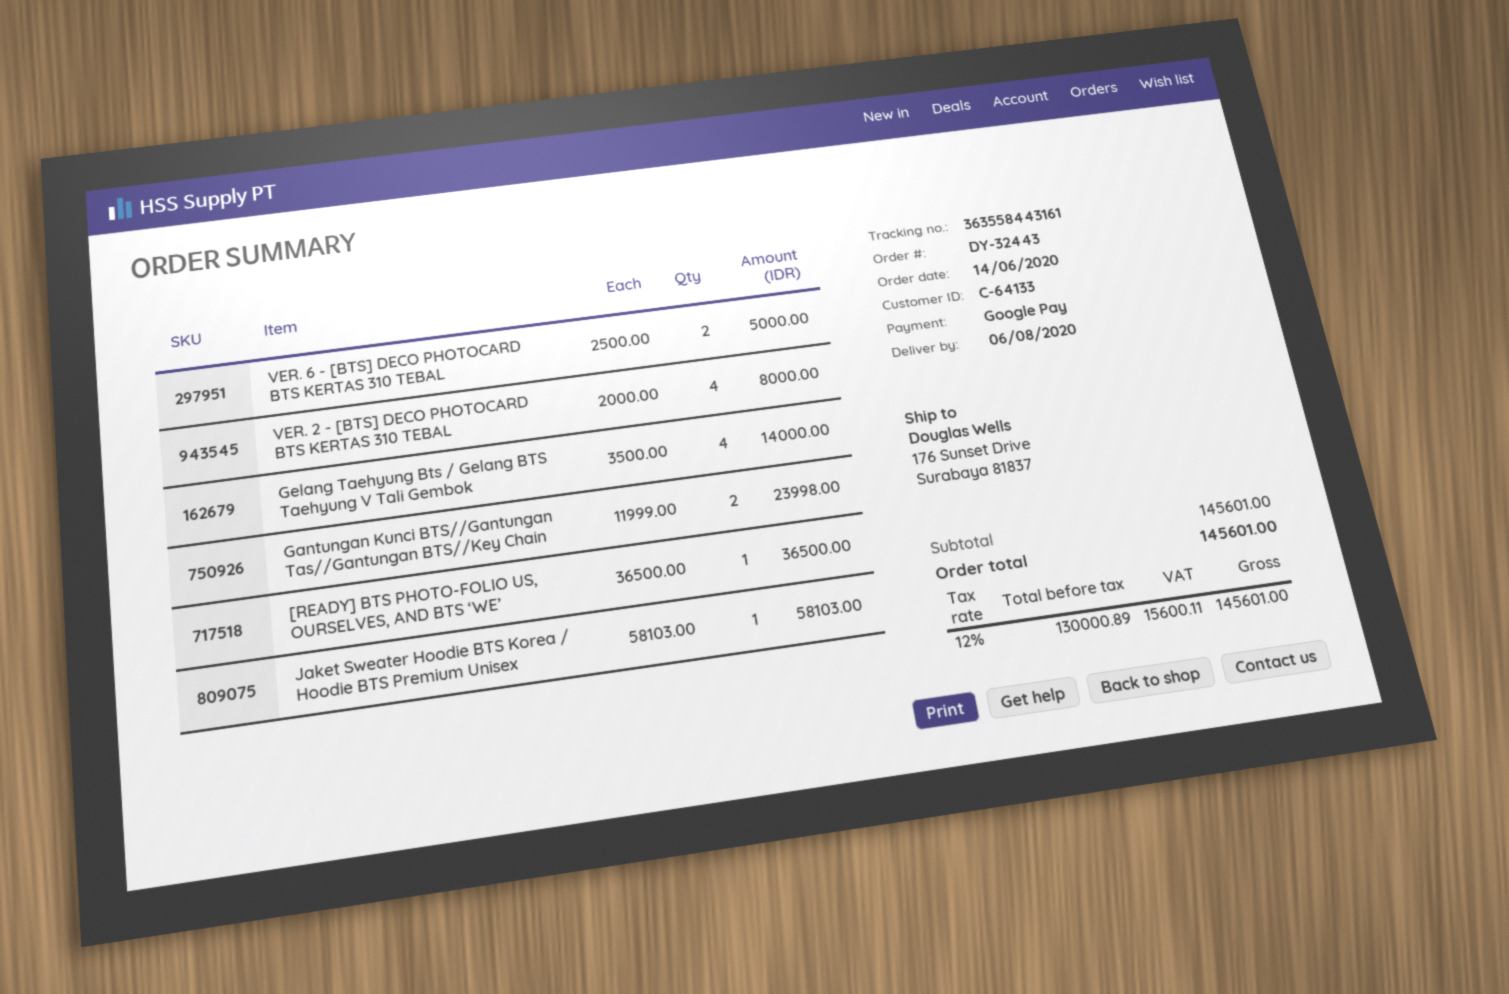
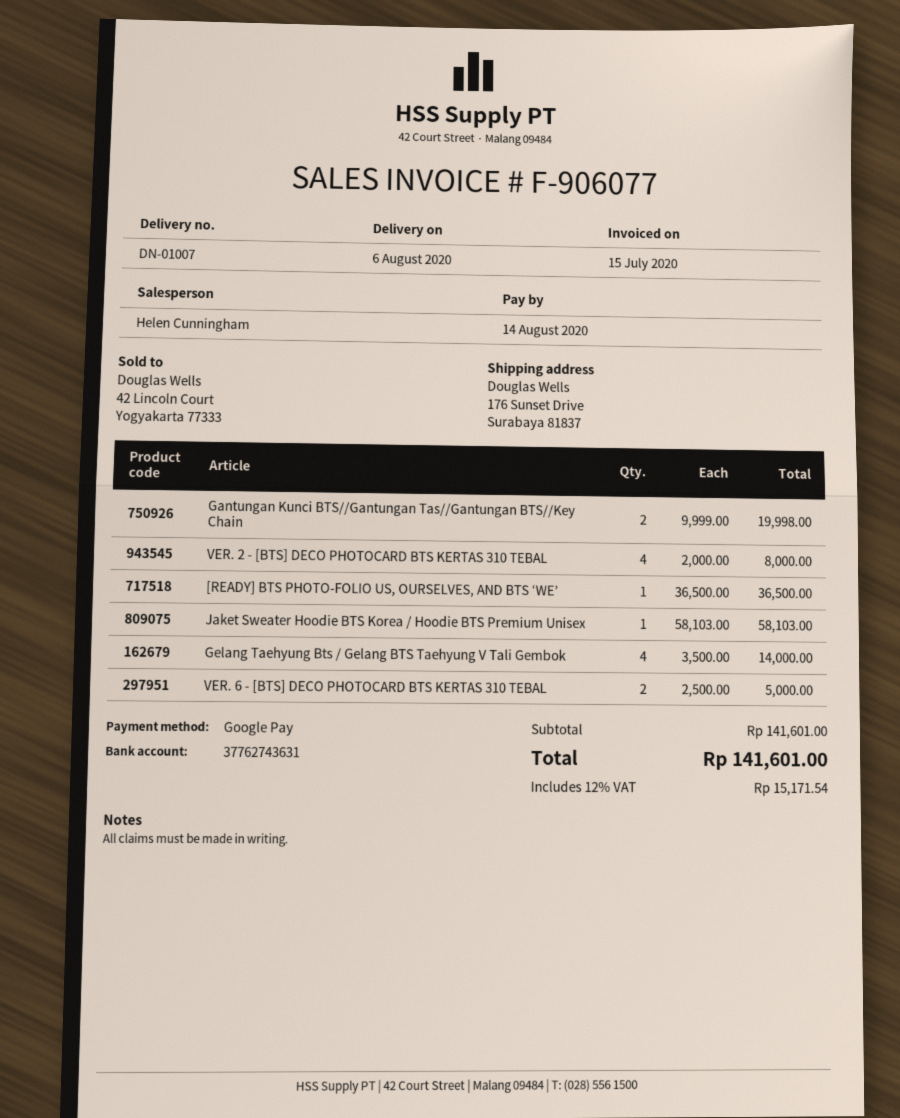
Gantungan Kunci BTS//Gantungan Tas//Gantungan BTS//Key Chain: 2 x 11999.00 = 23998.00 -> 2 x 9999.00 = 19998.00
subtotal: 145601.00 -> 141601.00
tax: 12% = 15600.11 -> 12% = 15171.54
total: 145601.00 -> 141601.00

